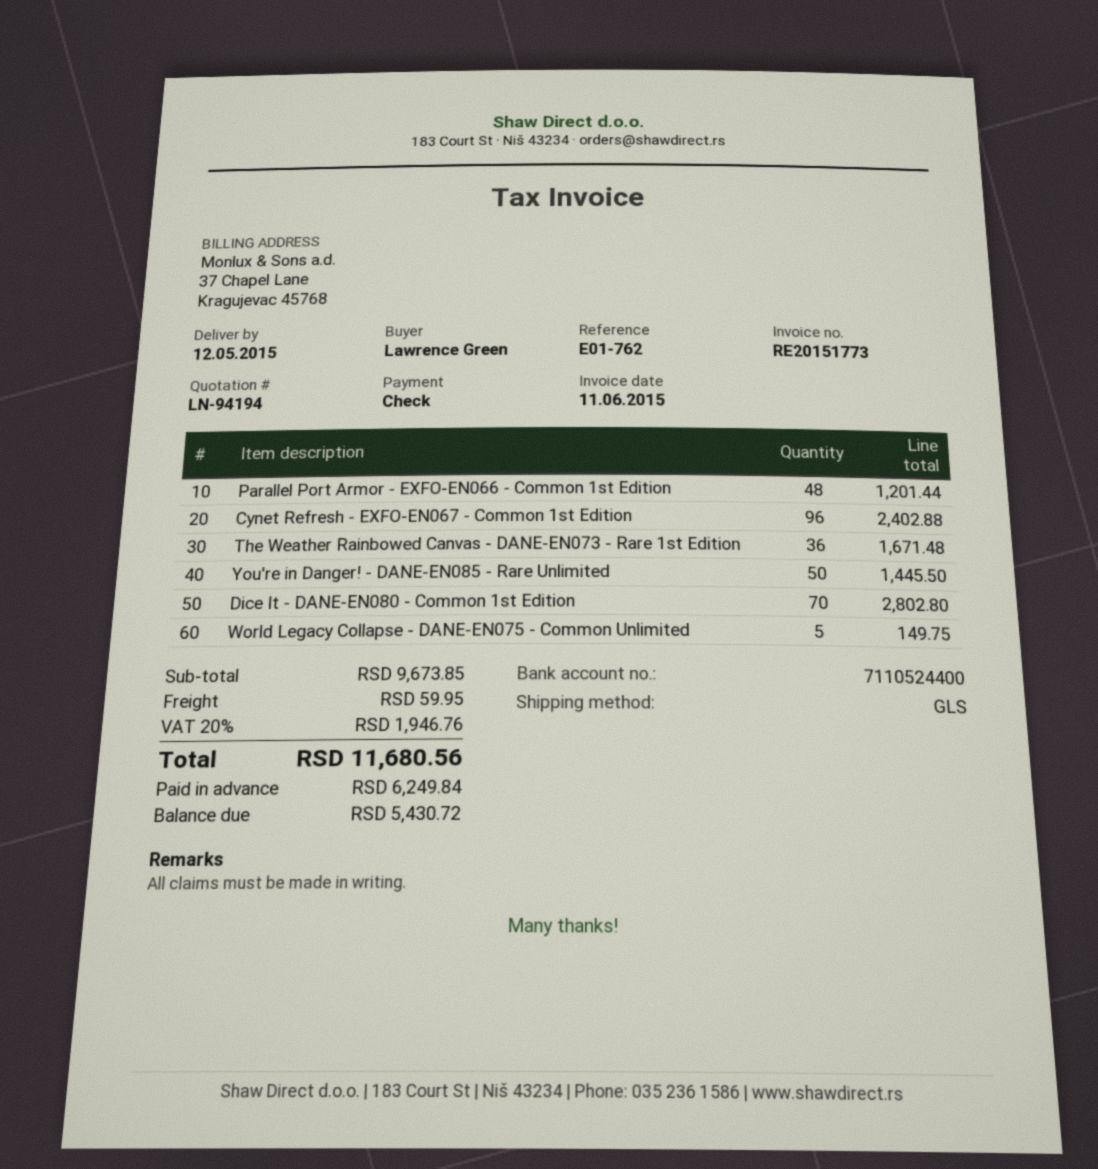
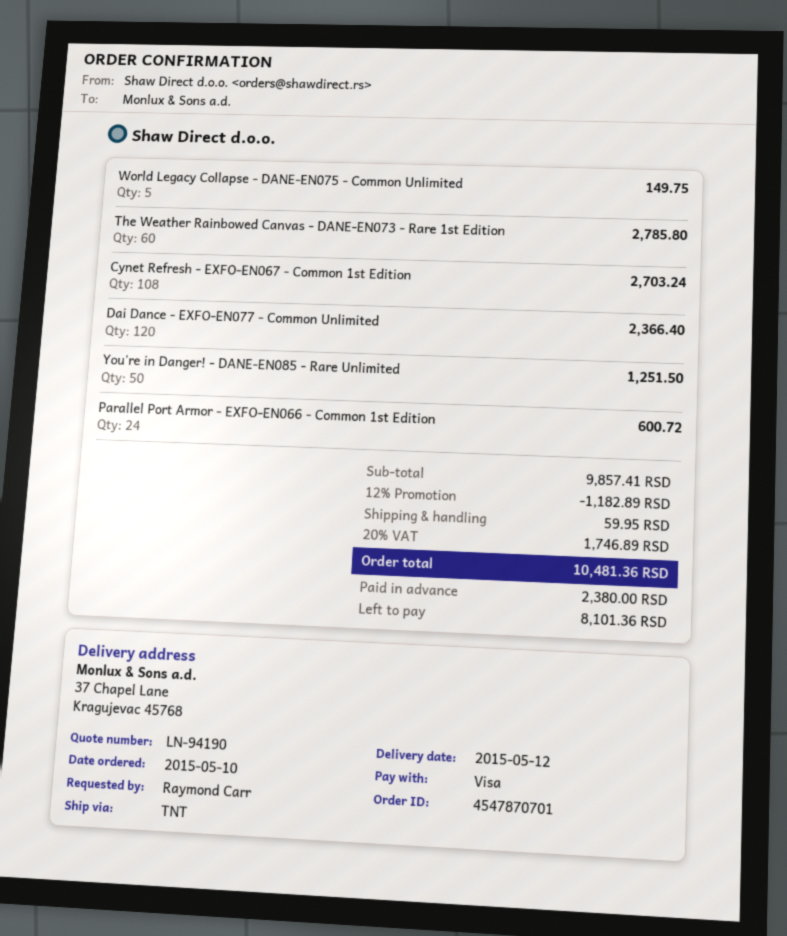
quote number: LN-94194 -> LN-94190
ordered by: Lawrence Green -> Raymond Carr
payment method: cheque -> Visa
shipping method: GLS -> TNT
Parallel Port Armor - EXFO-EN066 - Common 1st Edition: 48 for 1201.44 -> 24 for 600.72
Cynet Refresh - EXFO-EN067 - Common 1st Edition: 96 for 2402.88 -> 108 for 2703.24
The Weather Rainbowed Canvas - DANE-EN073 - Rare 1st Edition: 36 for 1671.48 -> 60 for 2785.80
You're in Danger! - DANE-EN085 - Rare Unlimited: 50 for 1445.50 -> 50 for 1251.50
Dice It - DANE-EN080 - Common 1st Edition: 70 for 2802.80 -> none
Dai Dance - EXFO-EN077 - Common Unlimited: none -> 120 for 2366.40
subtotal: 9673.85 -> 9857.41
discount: none -> 12% = 1182.89
tax: 20% = 1946.76 -> 20% = 1746.89
total: 11680.56 -> 10481.36
deposit: 6249.84 -> 2380.00
balance: 5430.72 -> 8101.36

